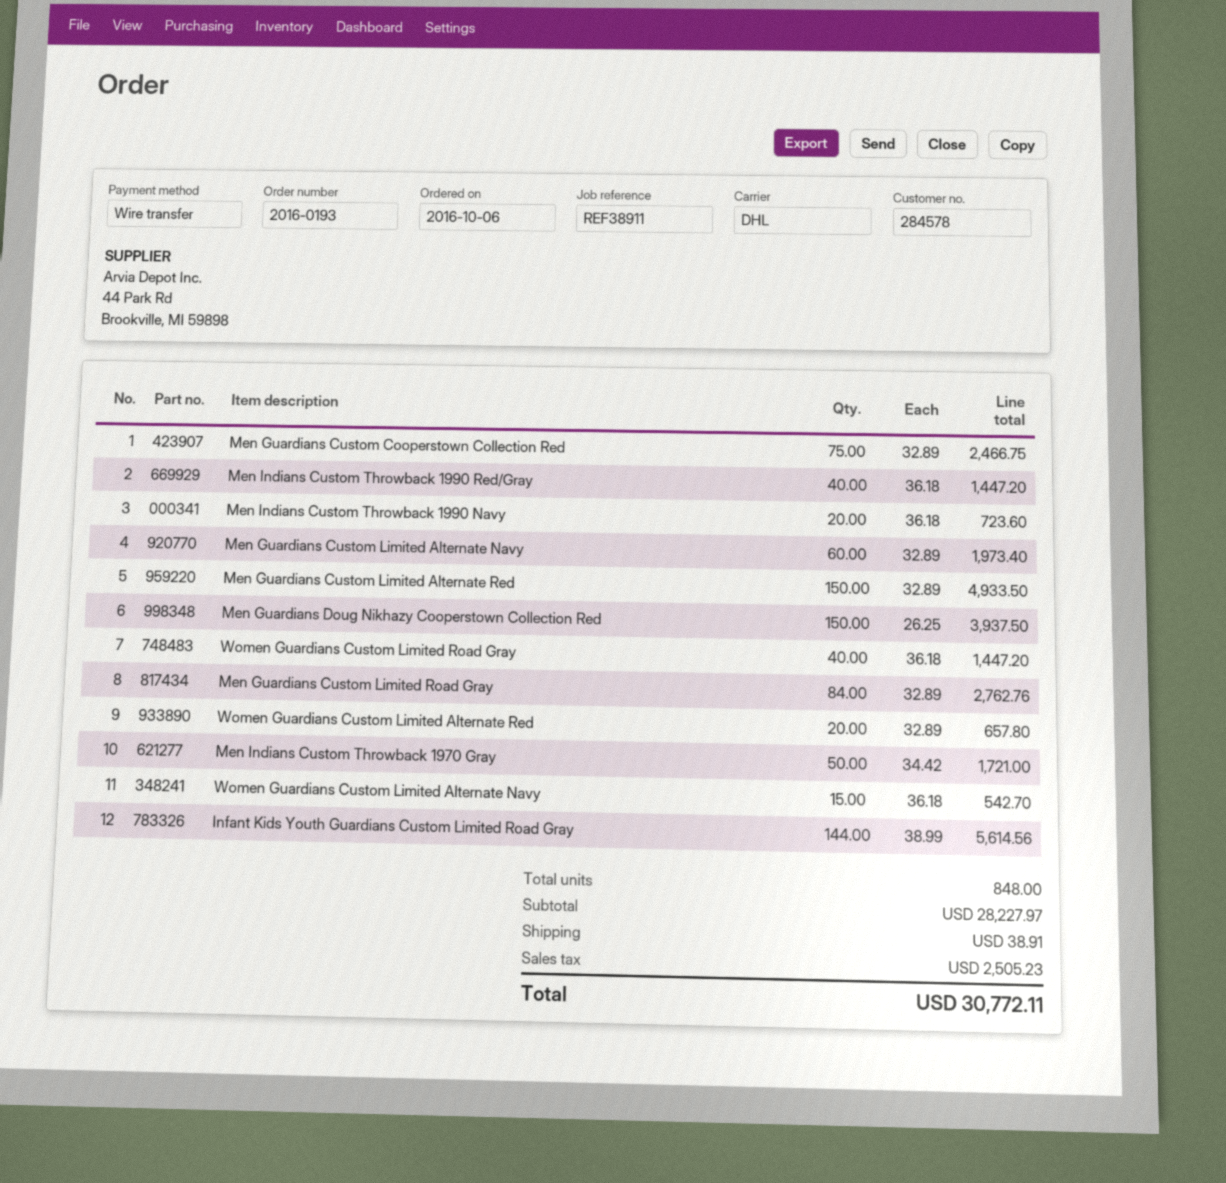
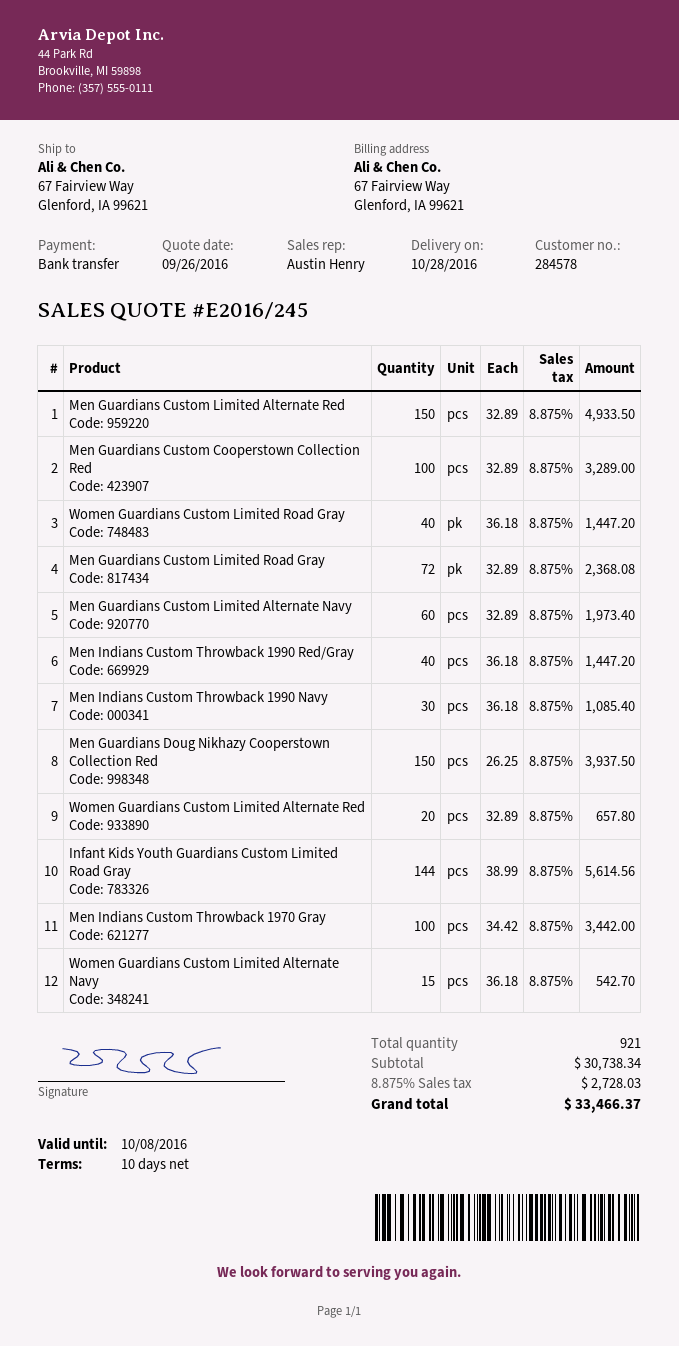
Men Guardians Custom Cooperstown Collection Red: 75 x 32.89 = 2466.75 -> 100 x 32.89 = 3289.00
Men Indians Custom Throwback 1990 Navy: 20 x 36.18 = 723.60 -> 30 x 36.18 = 1085.40
Men Guardians Custom Limited Road Gray: 84 x 32.89 = 2762.76 -> 72 x 32.89 = 2368.08
Men Indians Custom Throwback 1970 Gray: 50 x 34.42 = 1721.00 -> 100 x 34.42 = 3442.00
total quantity: 848 -> 921
subtotal: 28227.97 -> 30738.34
shipping: 38.91 -> none
tax: 2505.23 -> 2728.03
total: 30772.11 -> 33466.37

